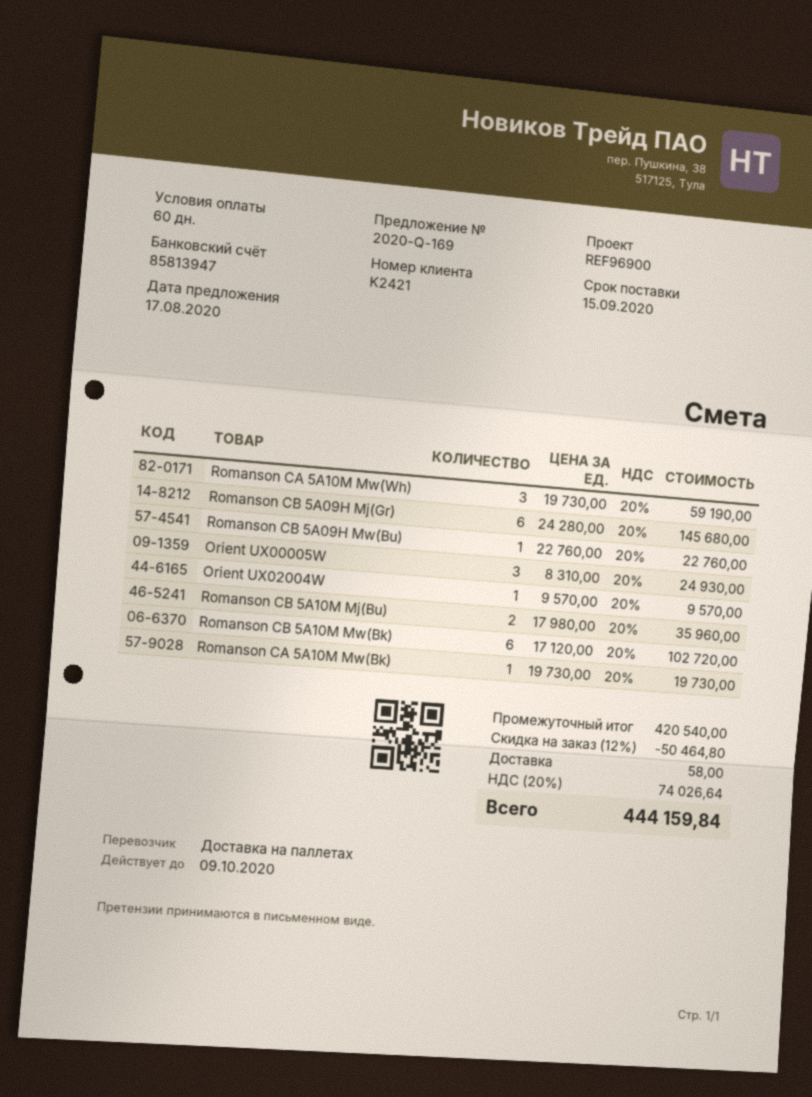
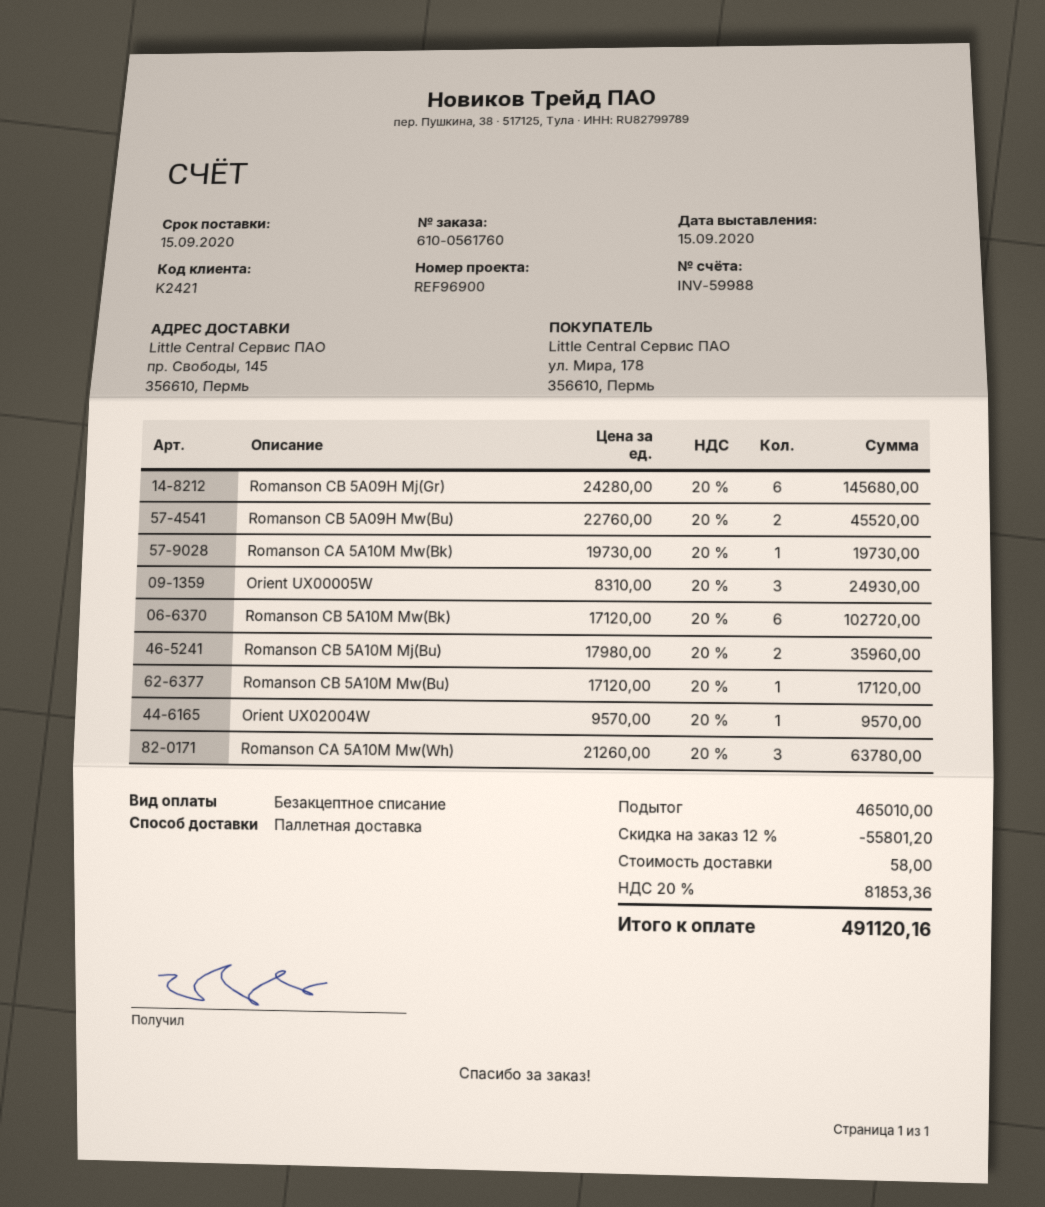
Romanson CA 5A10M Mw(Wh): 3 x 19730.00 = 59190.00 -> 3 x 21260.00 = 63780.00
Romanson CB 5A09H Mw(Bu): 1 x 22760.00 = 22760.00 -> 2 x 22760.00 = 45520.00
Romanson CB 5A10M Mw(Bu): none -> 1 x 17120.00 = 17120.00
subtotal: 420540.00 -> 465010.00
discount: 12% = 50464.80 -> 12% = 55801.20
tax: 20% = 74026.64 -> 20% = 81853.36
total: 444159.84 -> 491120.16

